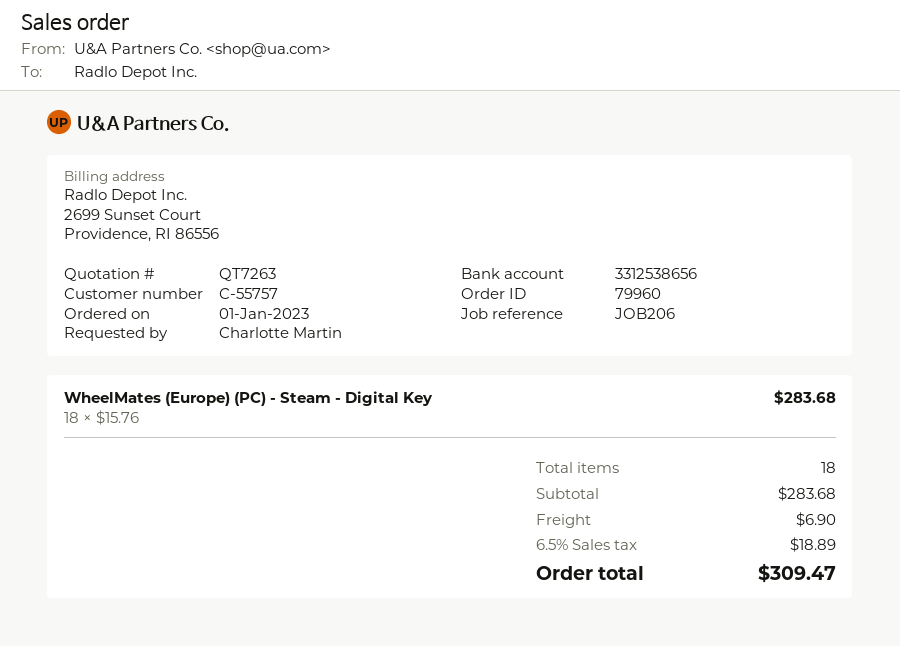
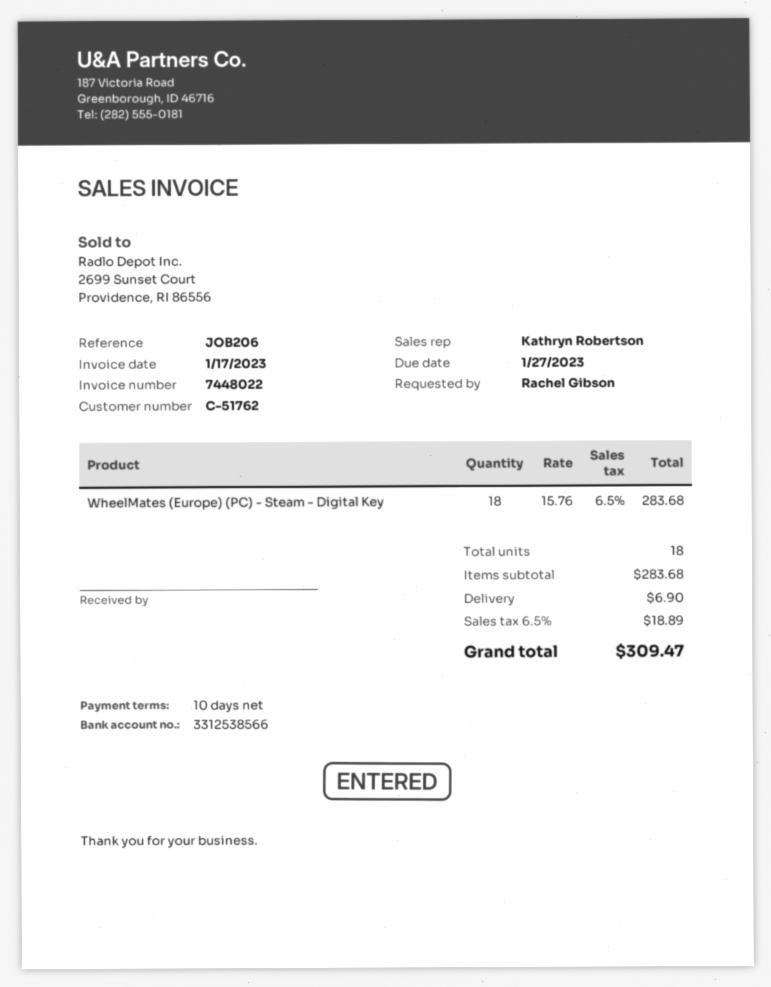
customer number: C-55757 -> C-51762
ordered by: Charlotte Martin -> Rachel Gibson
bank account: 3312538656 -> 3312538566

